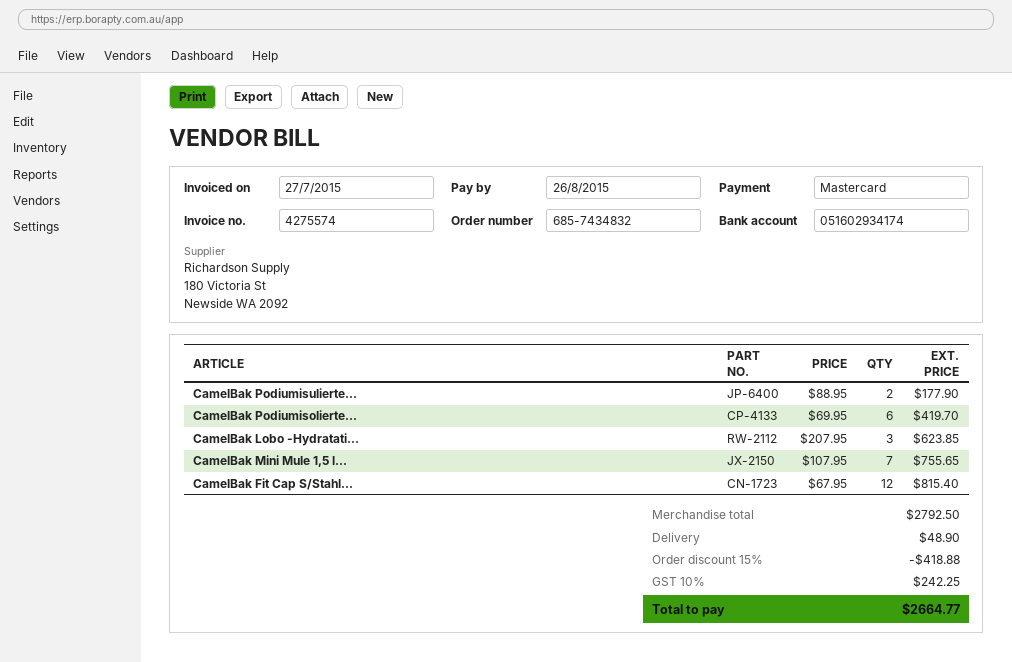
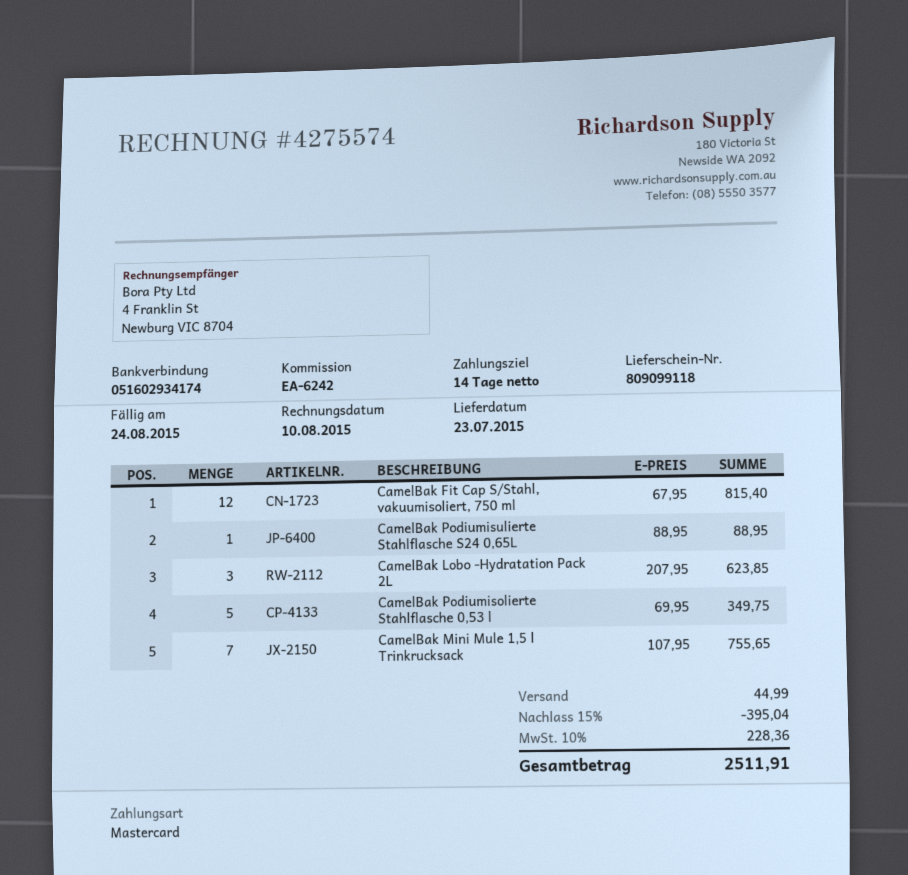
invoice date: 2015-07-27 -> 2015-08-10
due date: 2015-08-26 -> 2015-08-24
CamelBak Podiumisulierte...: 2 x 88.95 = 177.90 -> 1 x 88.95 = 88.95
CamelBak Podiumisolierte...: 6 x 69.95 = 419.70 -> 5 x 69.95 = 349.75
discount: 15% = 418.88 -> 15% = 395.04
shipping: 48.90 -> 44.99
tax: 10% = 242.25 -> 10% = 228.36
total: 2664.77 -> 2511.91

